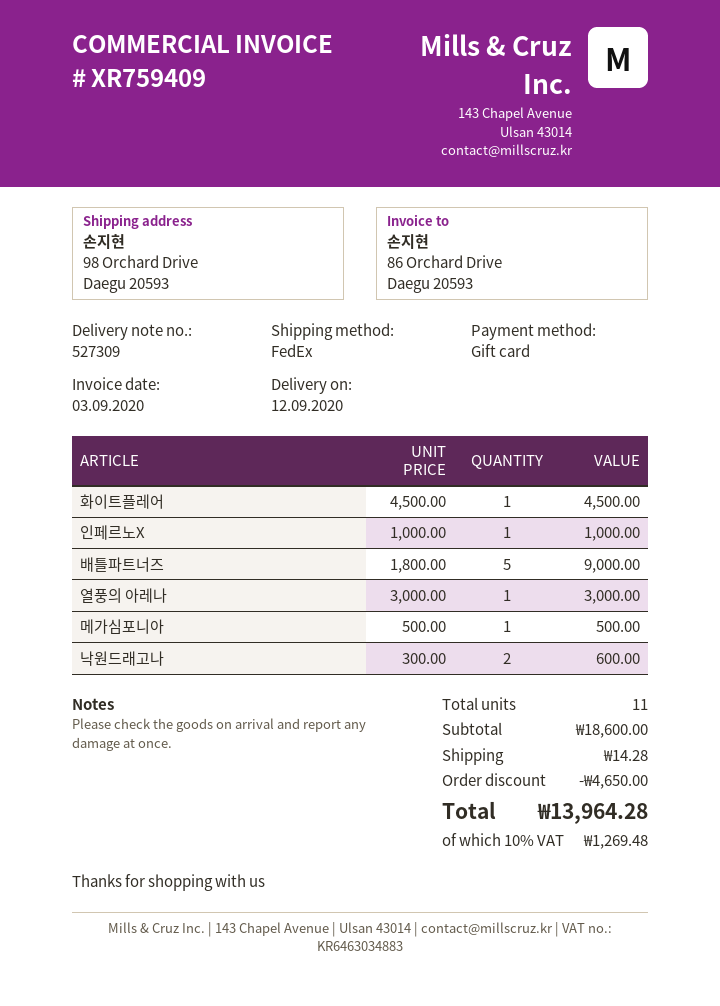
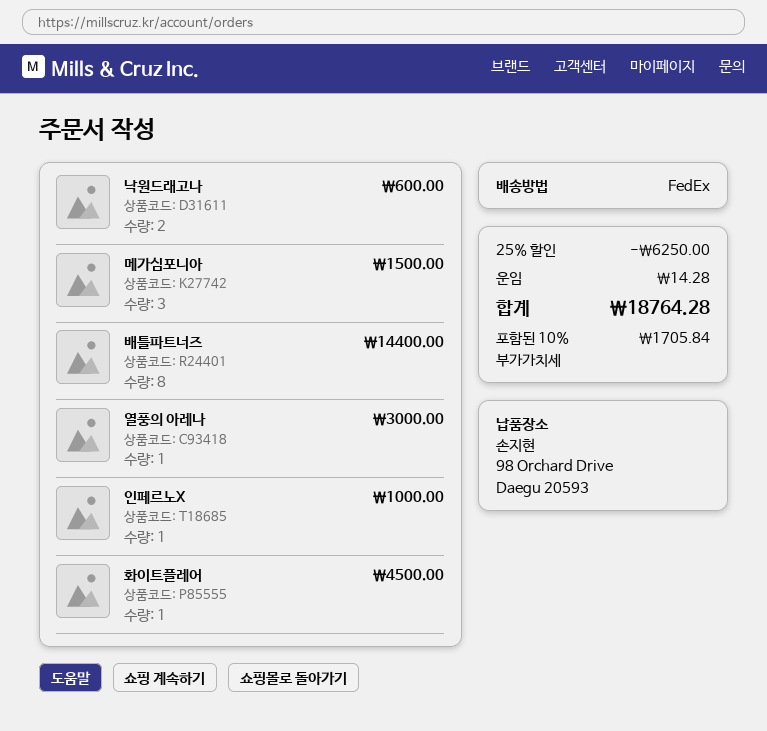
배틀파트너즈: 5 for 9000.00 -> 8 for 14400.00
메가심포니아: 1 for 500.00 -> 3 for 1500.00
discount: 4650.00 -> 6250.00
tax: 10% = 1269.48 -> 10% = 1705.84
total: 13964.28 -> 18764.28

